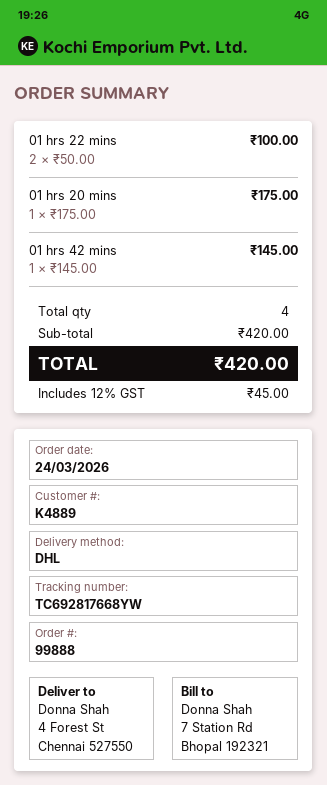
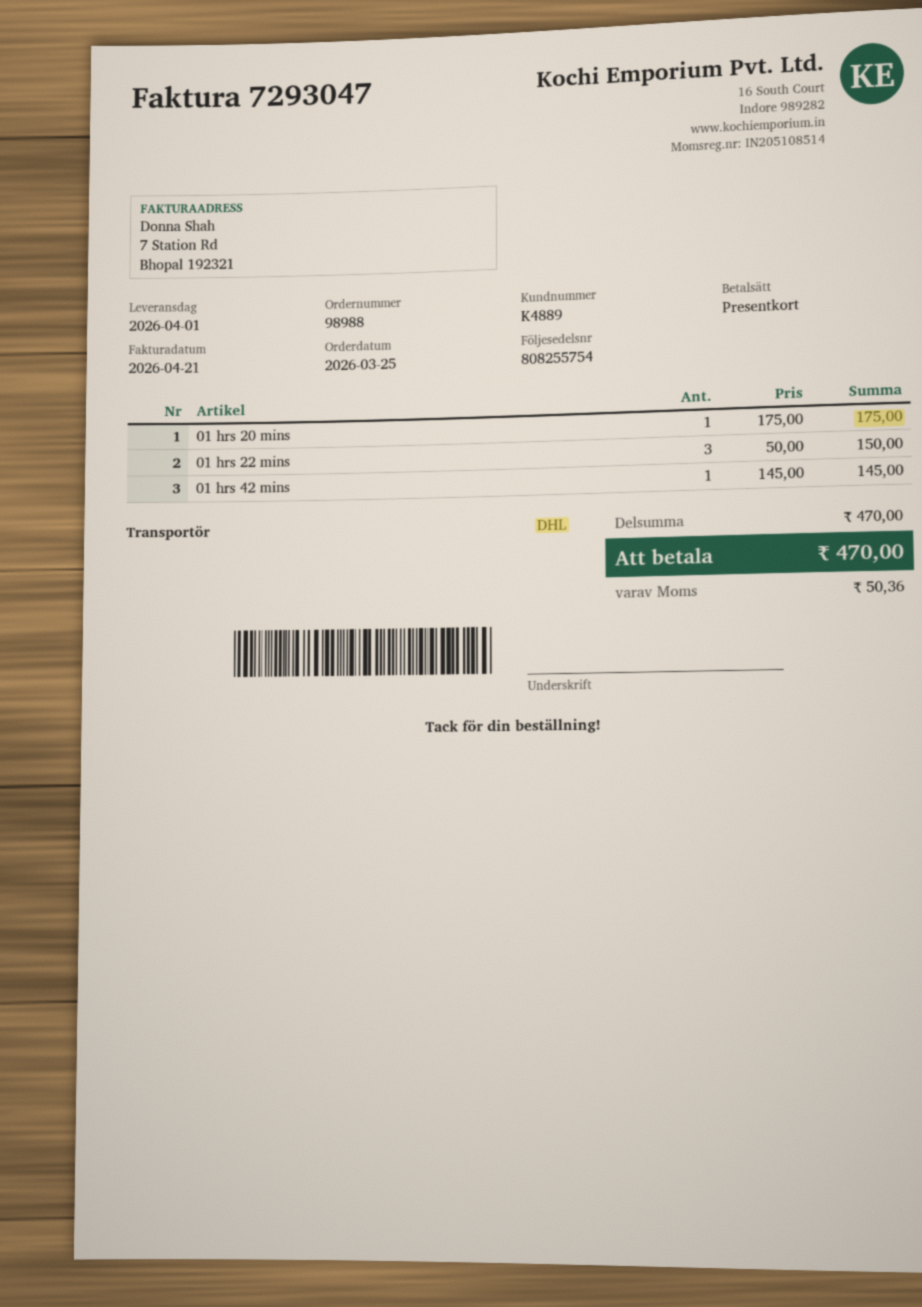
order number: 99888 -> 98988
order date: 2026-03-24 -> 2026-03-25
01 hrs 22 mins: 2 x 50.00 = 100.00 -> 3 x 50.00 = 150.00
subtotal: 420.00 -> 470.00
tax: 45.00 -> 50.36
total: 420.00 -> 470.00

